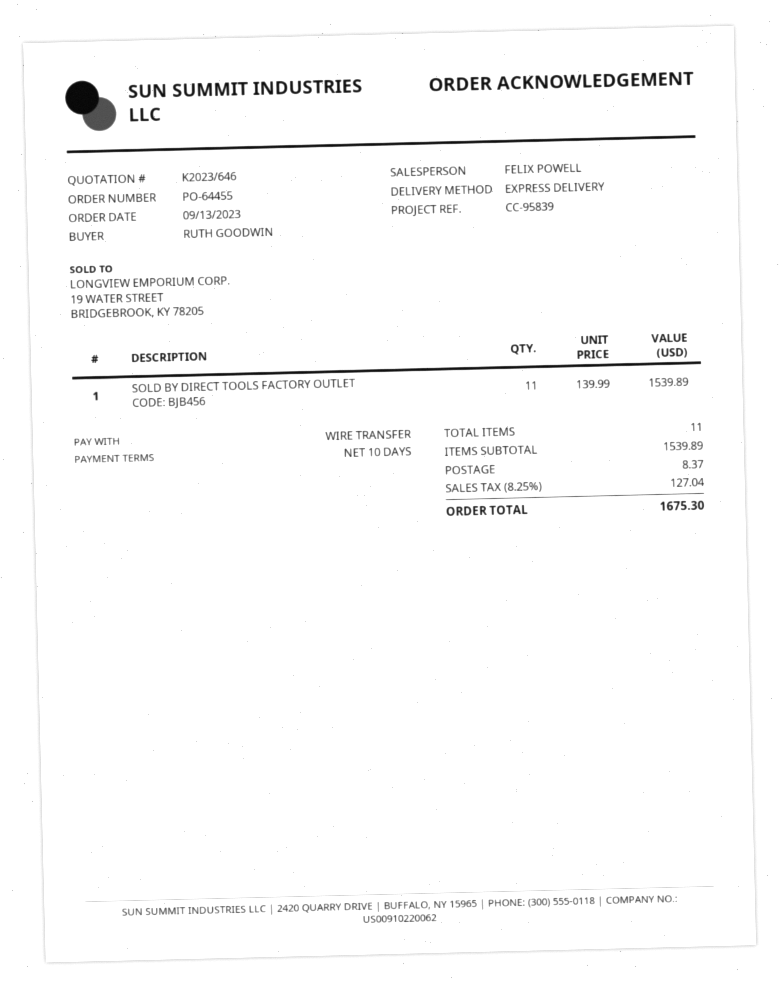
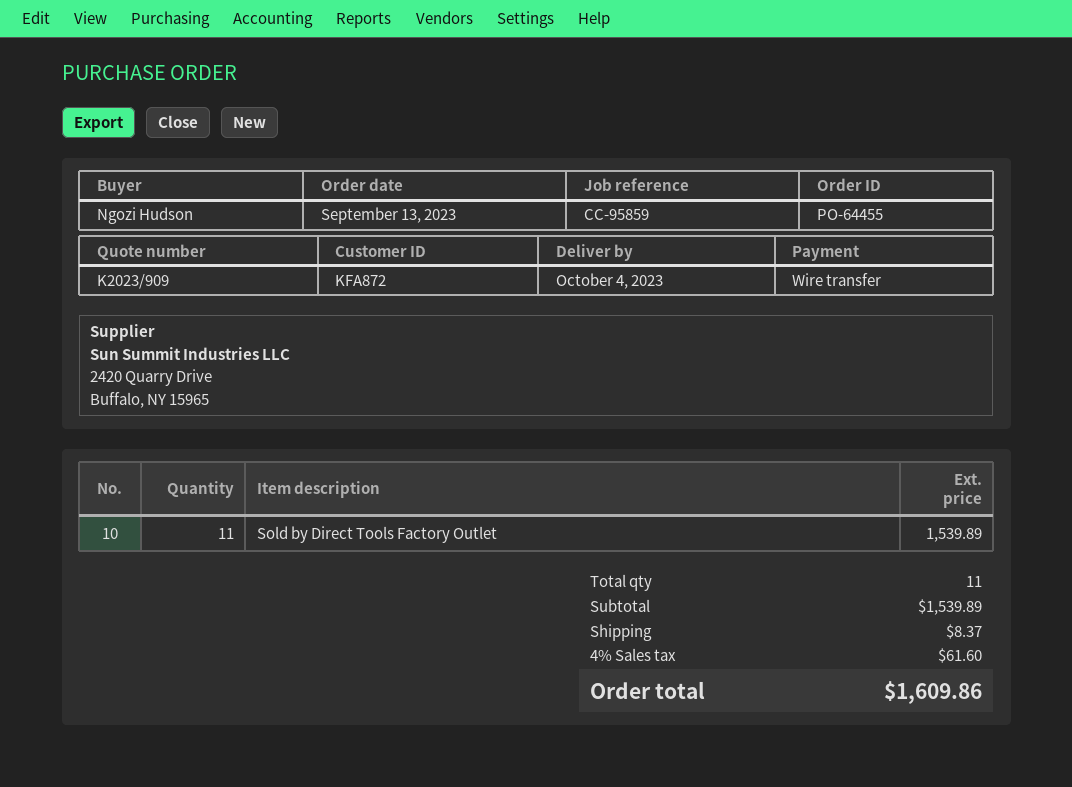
quote number: K2023/646 -> K2023/909
reference: CC-95839 -> CC-95859
ordered by: RUTH GOODWIN -> Ngozi Hudson
tax: 8.25% = 127.04 -> 4% = 61.60
total: 1675.30 -> 1609.86

